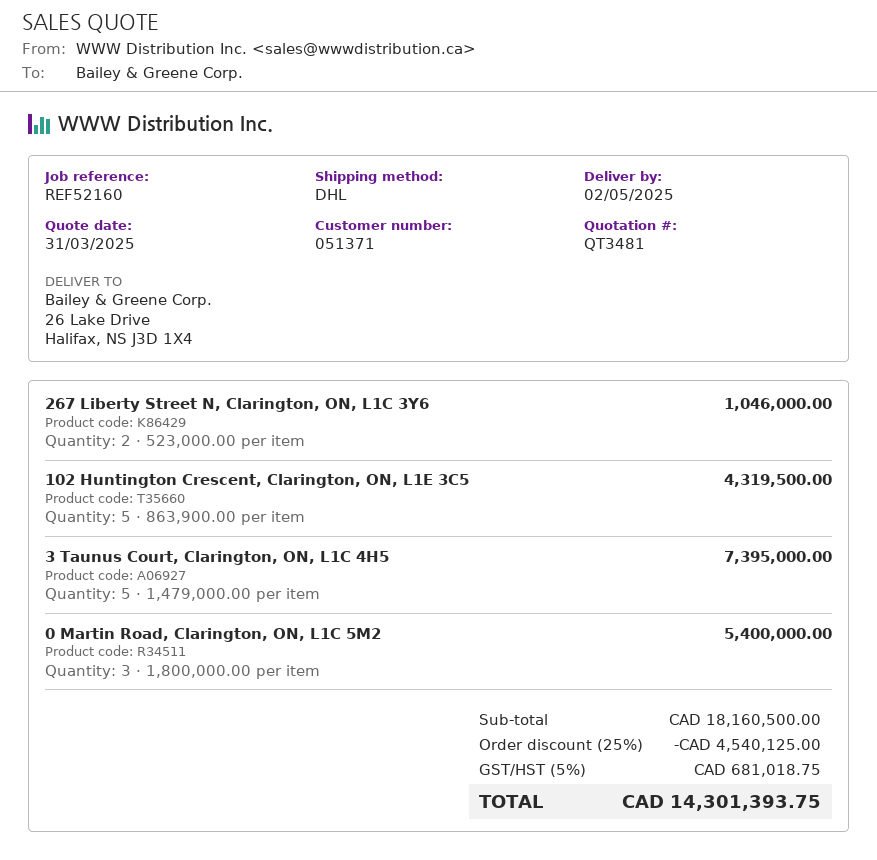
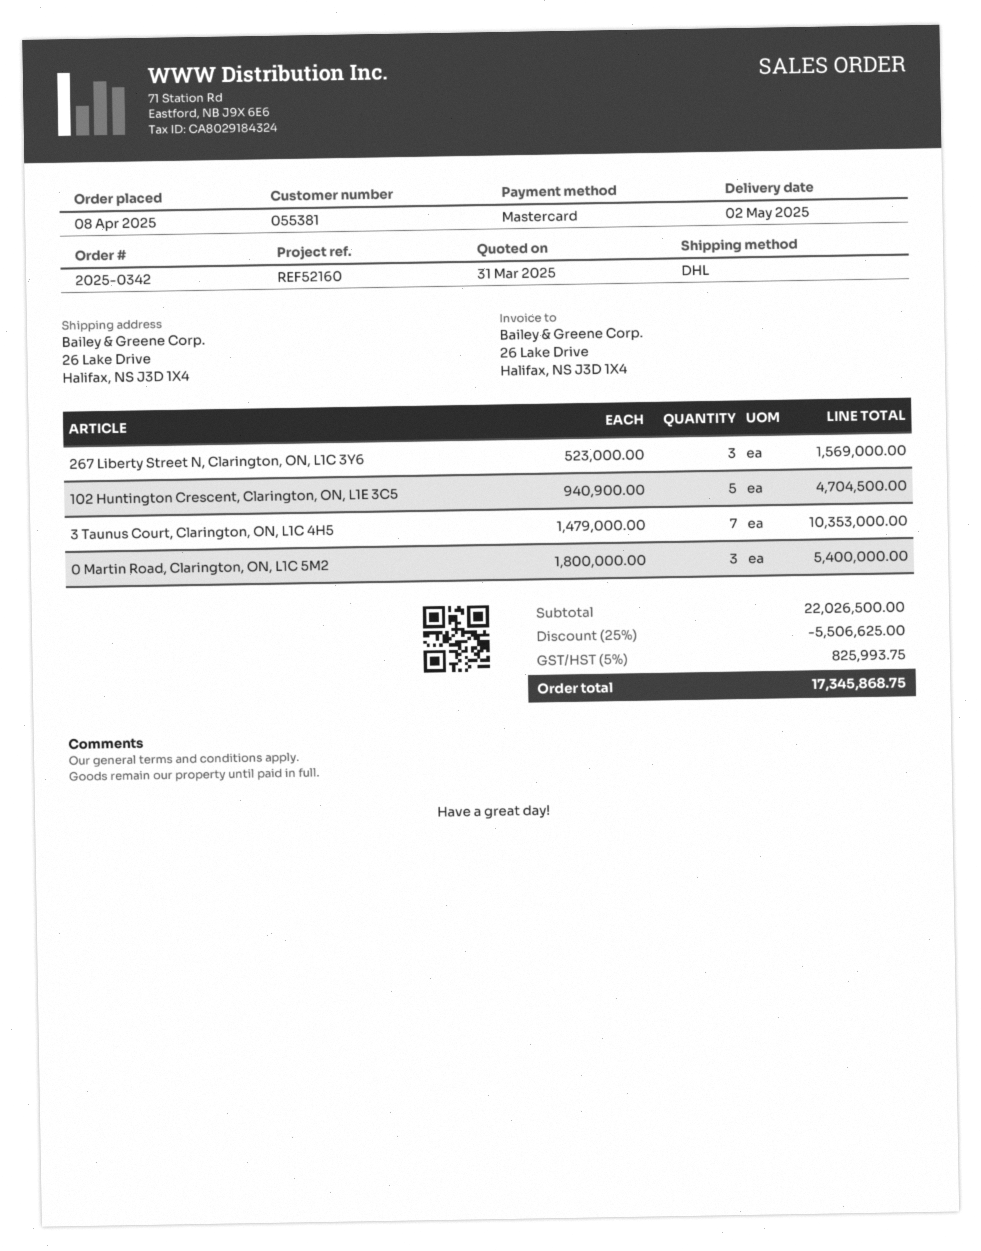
customer number: 051371 -> 055381
267 Liberty Street N, Clarington, ON, L1C 3Y6: 2 x 523000.00 = 1046000.00 -> 3 x 523000.00 = 1569000.00
102 Huntington Crescent, Clarington, ON, L1E 3C5: 5 x 863900.00 = 4319500.00 -> 5 x 940900.00 = 4704500.00
3 Taunus Court, Clarington, ON, L1C 4H5: 5 x 1479000.00 = 7395000.00 -> 7 x 1479000.00 = 10353000.00
subtotal: 18160500.00 -> 22026500.00
discount: 25% = 4540125.00 -> 25% = 5506625.00
tax: 5% = 681018.75 -> 5% = 825993.75
total: 14301393.75 -> 17345868.75

